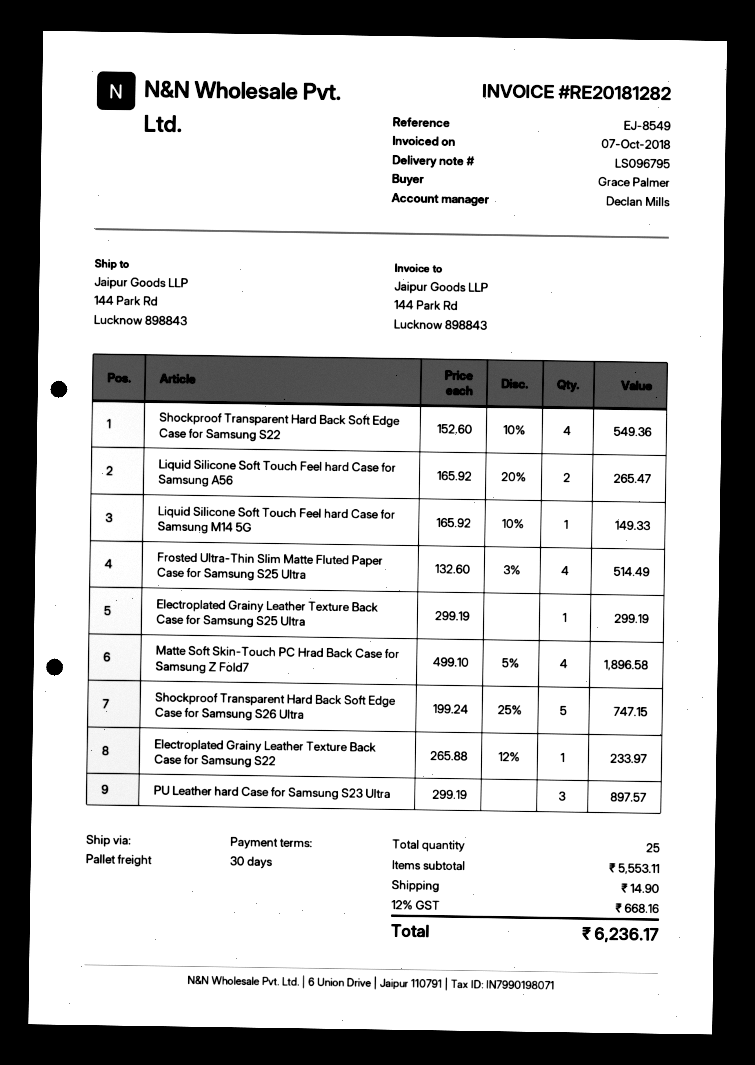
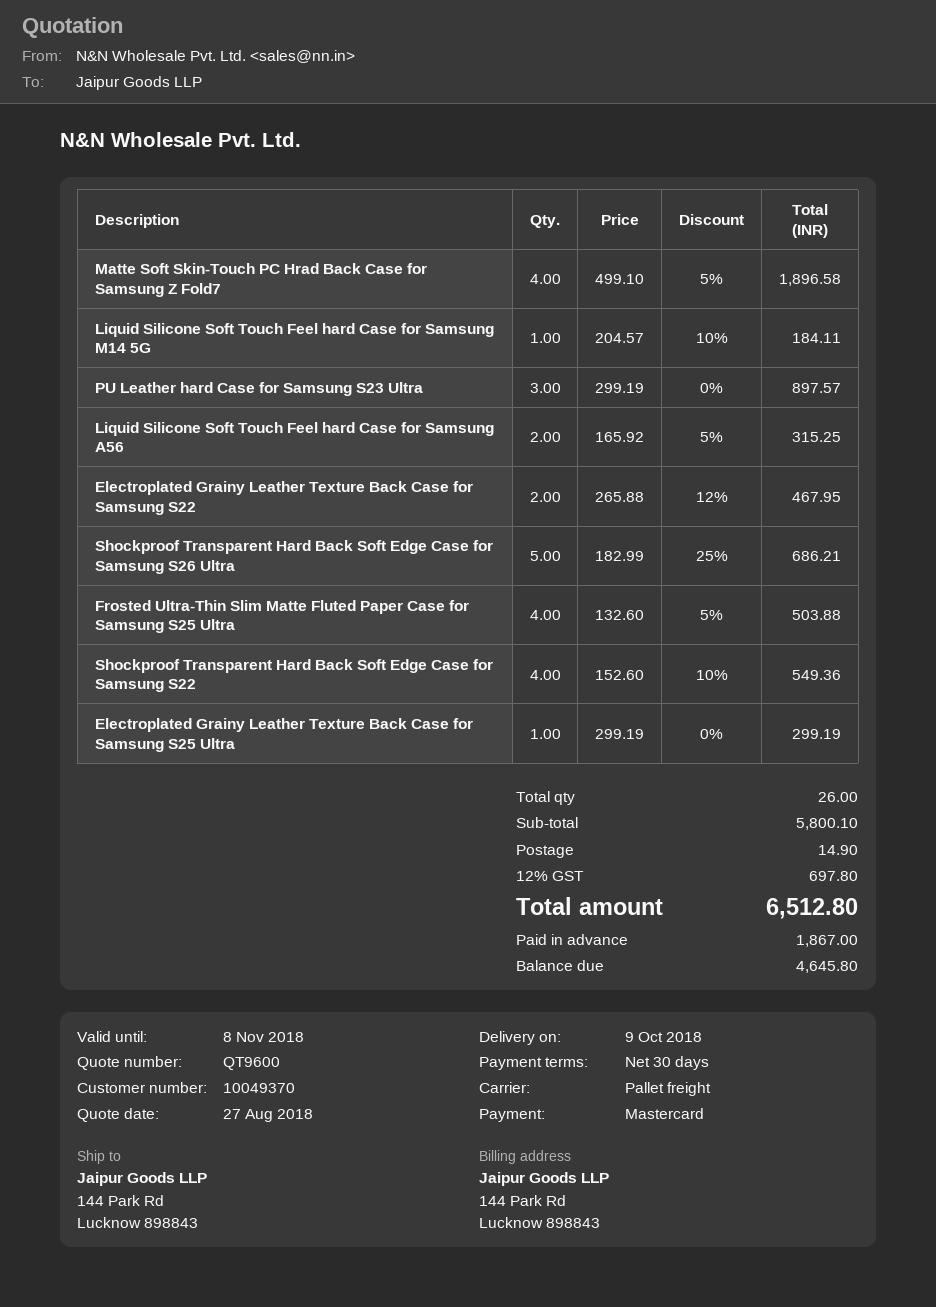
Liquid Silicone Soft Touch Feel hard Case for Samsung A56: 2 x 165.92 - 20% = 265.47 -> 2 x 165.92 - 5% = 315.25
Liquid Silicone Soft Touch Feel hard Case for Samsung M14 5G: 1 x 165.92 - 10% = 149.33 -> 1 x 204.57 - 10% = 184.11
Frosted Ultra-Thin Slim Matte Fluted Paper Case for Samsung S25 Ultra: 4 x 132.60 - 3% = 514.49 -> 4 x 132.60 - 5% = 503.88
Shockproof Transparent Hard Back Soft Edge Case for Samsung S26 Ultra: 5 x 199.24 - 25% = 747.15 -> 5 x 182.99 - 25% = 686.21
Electroplated Grainy Leather Texture Back Case for Samsung S22: 1 x 265.88 - 12% = 233.97 -> 2 x 265.88 - 12% = 467.95
total quantity: 25 -> 26
subtotal: 5553.11 -> 5800.10
tax: 12% = 668.16 -> 12% = 697.80
total: 6236.17 -> 6512.80

